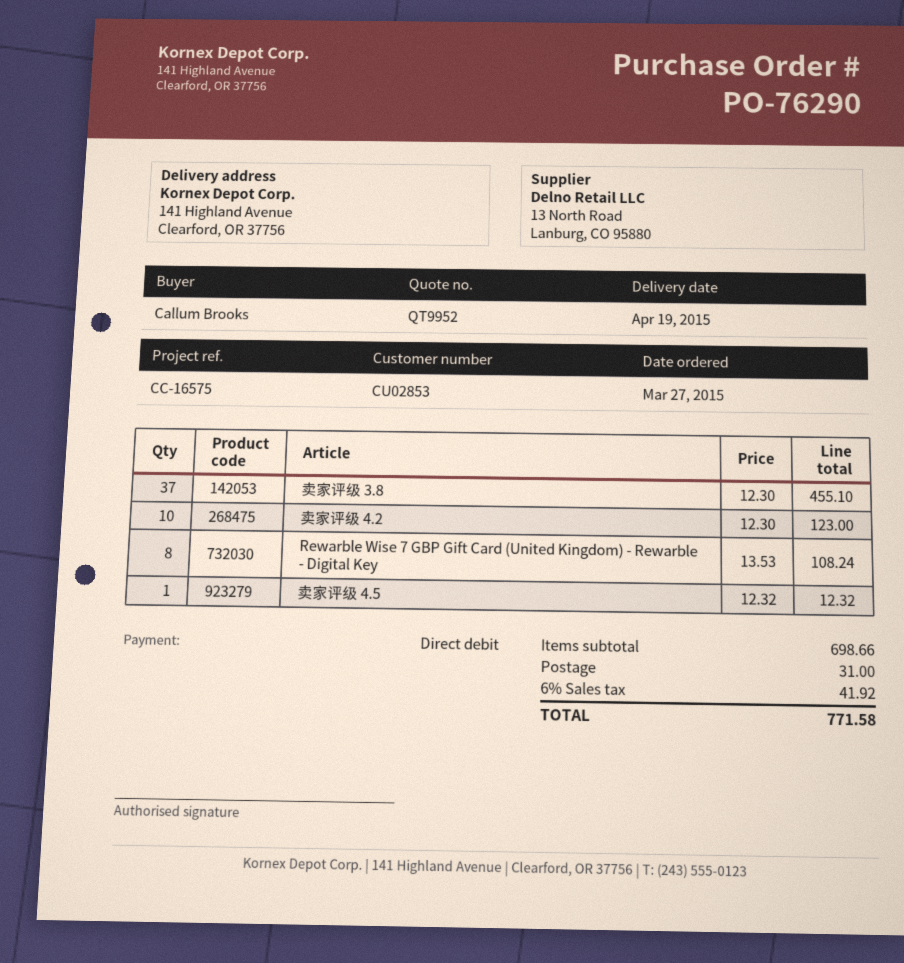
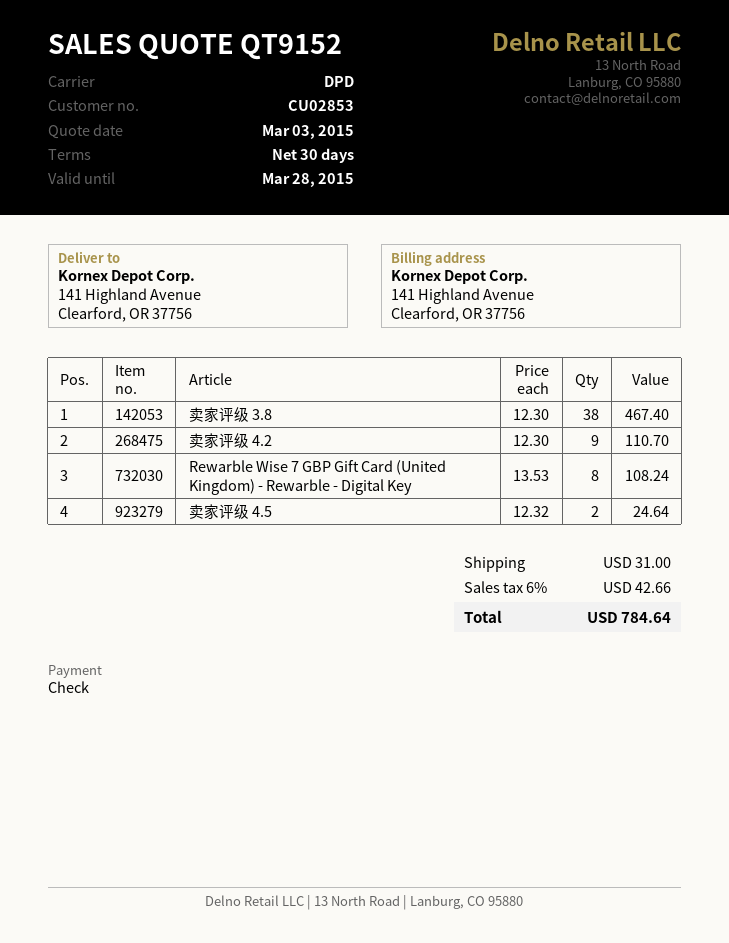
quote number: QT9952 -> QT9152
payment method: direct debit -> cheque
卖家评级 3.8: 37 x 12.30 = 455.10 -> 38 x 12.30 = 467.40
卖家评级 4.2: 10 x 12.30 = 123.00 -> 9 x 12.30 = 110.70
卖家评级 4.5: 1 x 12.32 = 12.32 -> 2 x 12.32 = 24.64
tax: 6% = 41.92 -> 6% = 42.66
total: 771.58 -> 784.64

